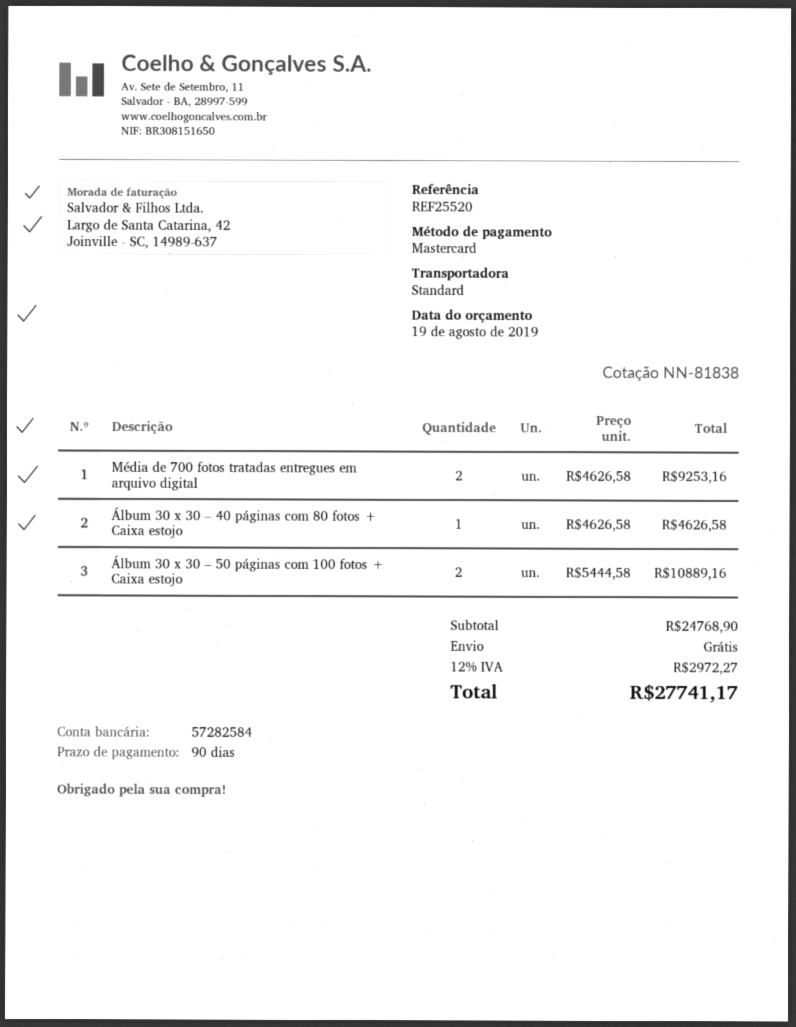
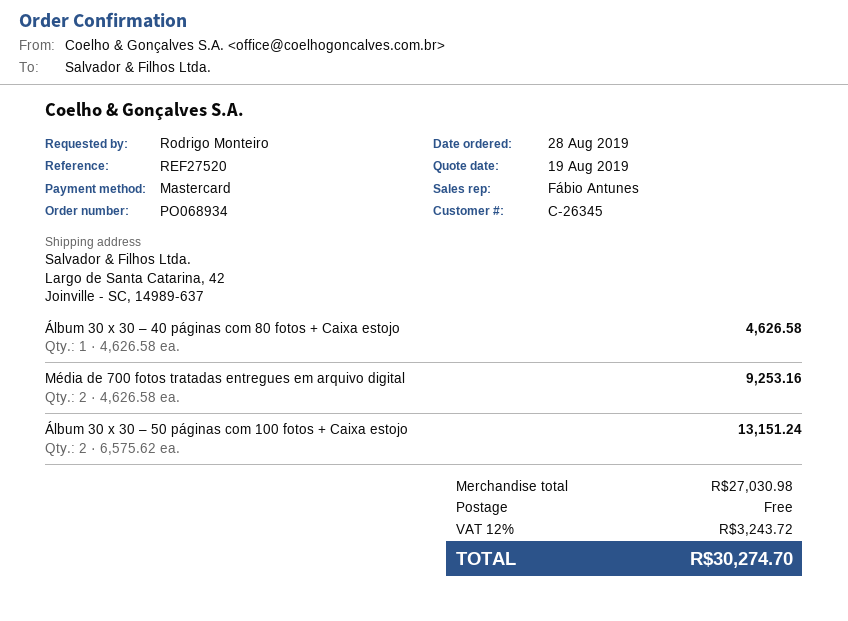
reference: REF25520 -> REF27520
Álbum 30 x 30 – 50 páginas com 100 fotos + Caixa estojo: 2 x 5444.58 = 10889.16 -> 2 x 6575.62 = 13151.24
subtotal: 24768.90 -> 27030.98
tax: 12% = 2972.27 -> 12% = 3243.72
total: 27741.17 -> 30274.70

